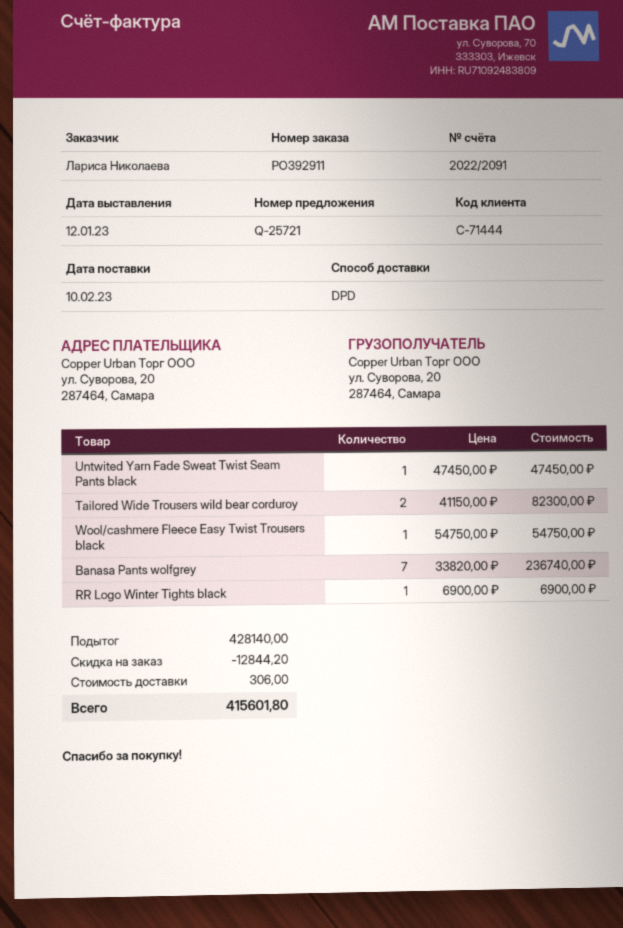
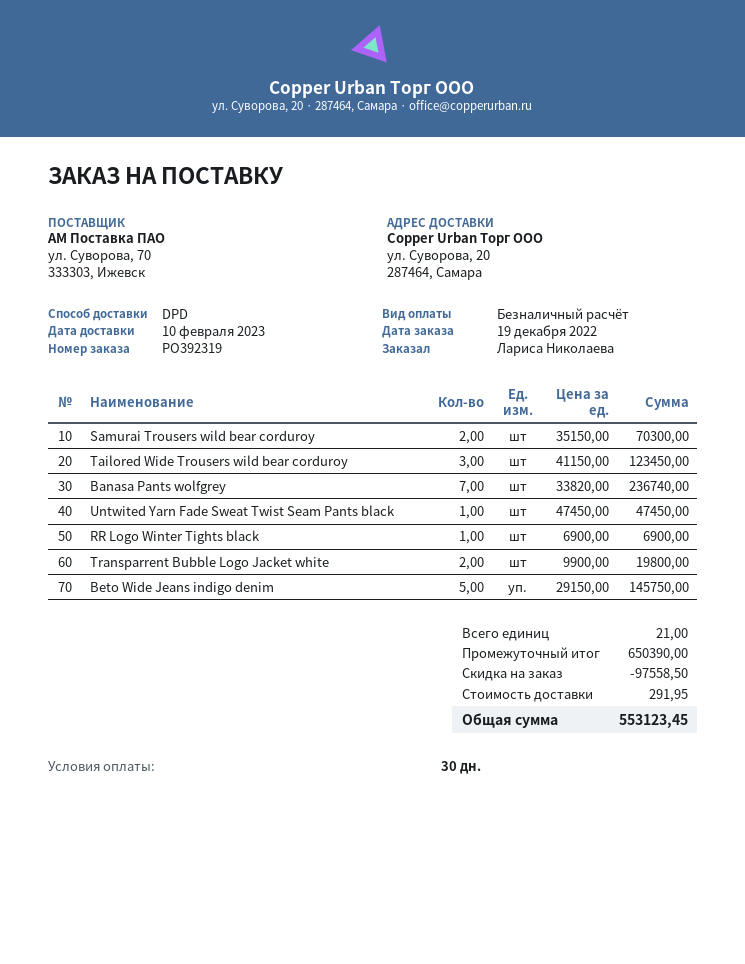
order number: PO392911 -> PO392319
Tailored Wide Trousers wild bear corduroy: 2 x 41150.00 = 82300.00 -> 3 x 41150.00 = 123450.00
Wool/cashmere Fleece Easy Twist Trousers black: 1 x 54750.00 = 54750.00 -> none
Samurai Trousers wild bear corduroy: none -> 2 x 35150.00 = 70300.00
Transparrent Bubble Logo Jacket white: none -> 2 x 9900.00 = 19800.00
Beto Wide Jeans indigo denim: none -> 5 x 29150.00 = 145750.00
subtotal: 428140.00 -> 650390.00
discount: 12844.20 -> 97558.50
shipping: 306.00 -> 291.95
total: 415601.80 -> 553123.45

